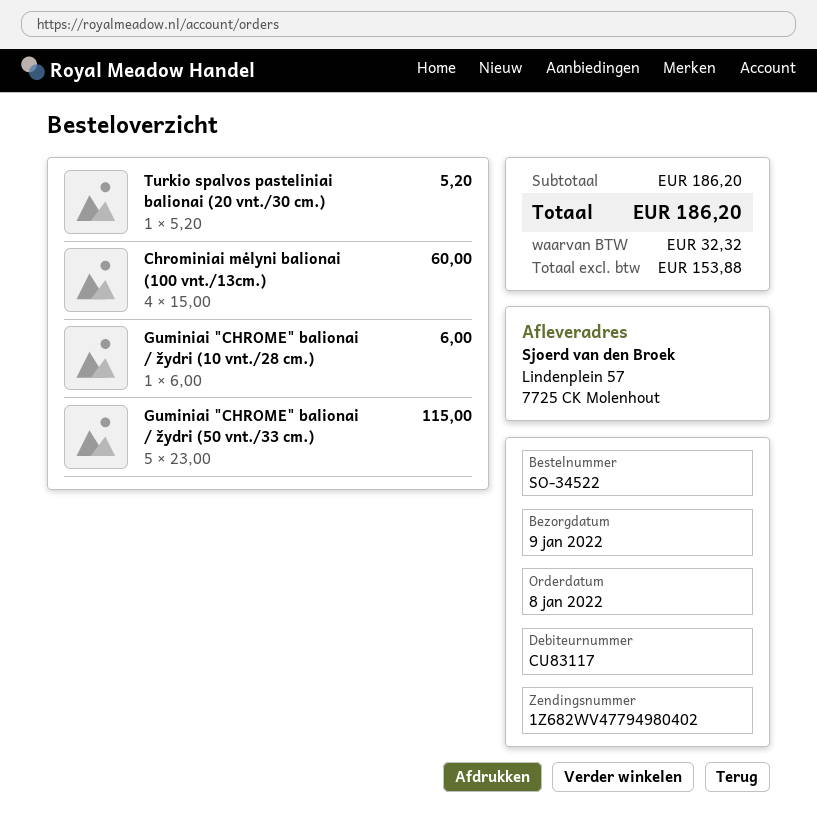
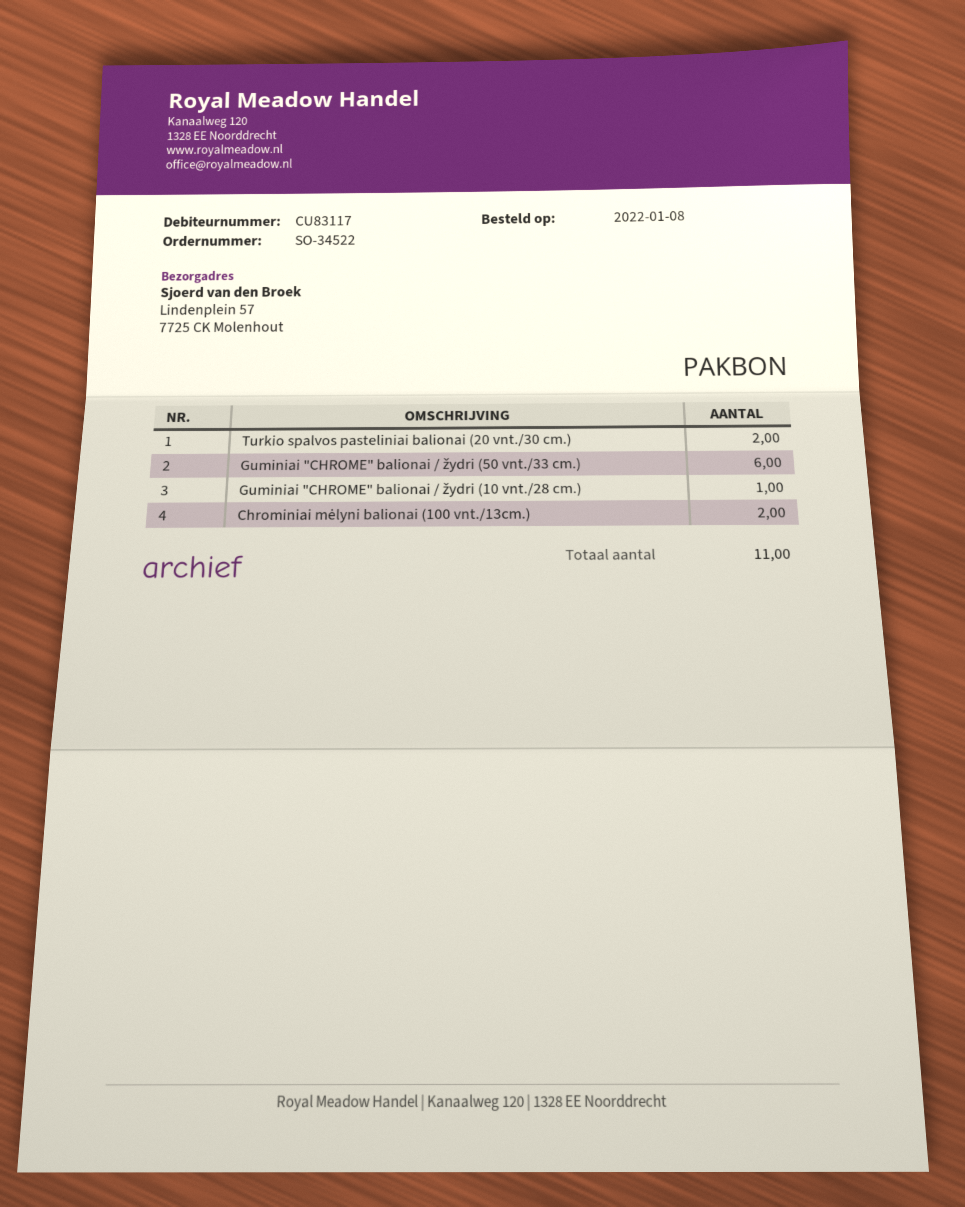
Turkio spalvos pasteliniai balionai (20 vnt./30 cm.): 1 -> 2
Chrominiai mėlyni balionai (100 vnt./13cm.): 4 -> 2
Guminiai "CHROME" balionai / žydri (50 vnt./33 cm.): 5 -> 6

